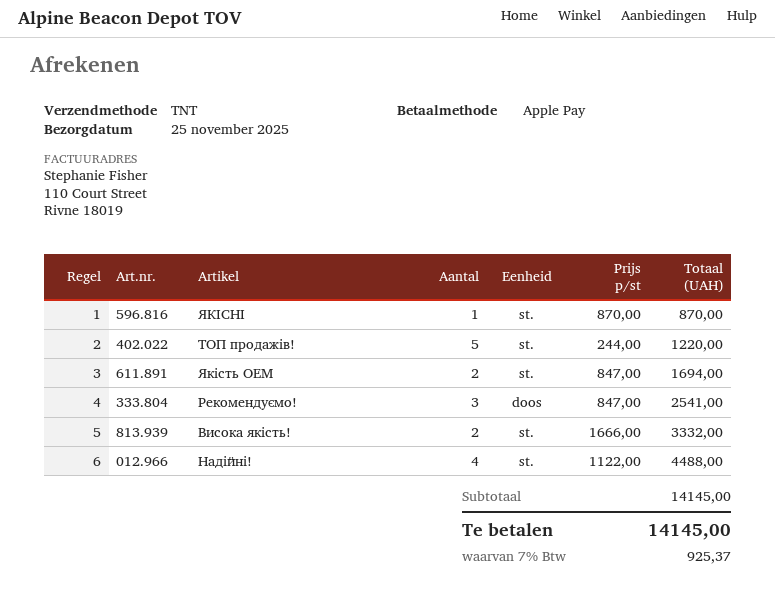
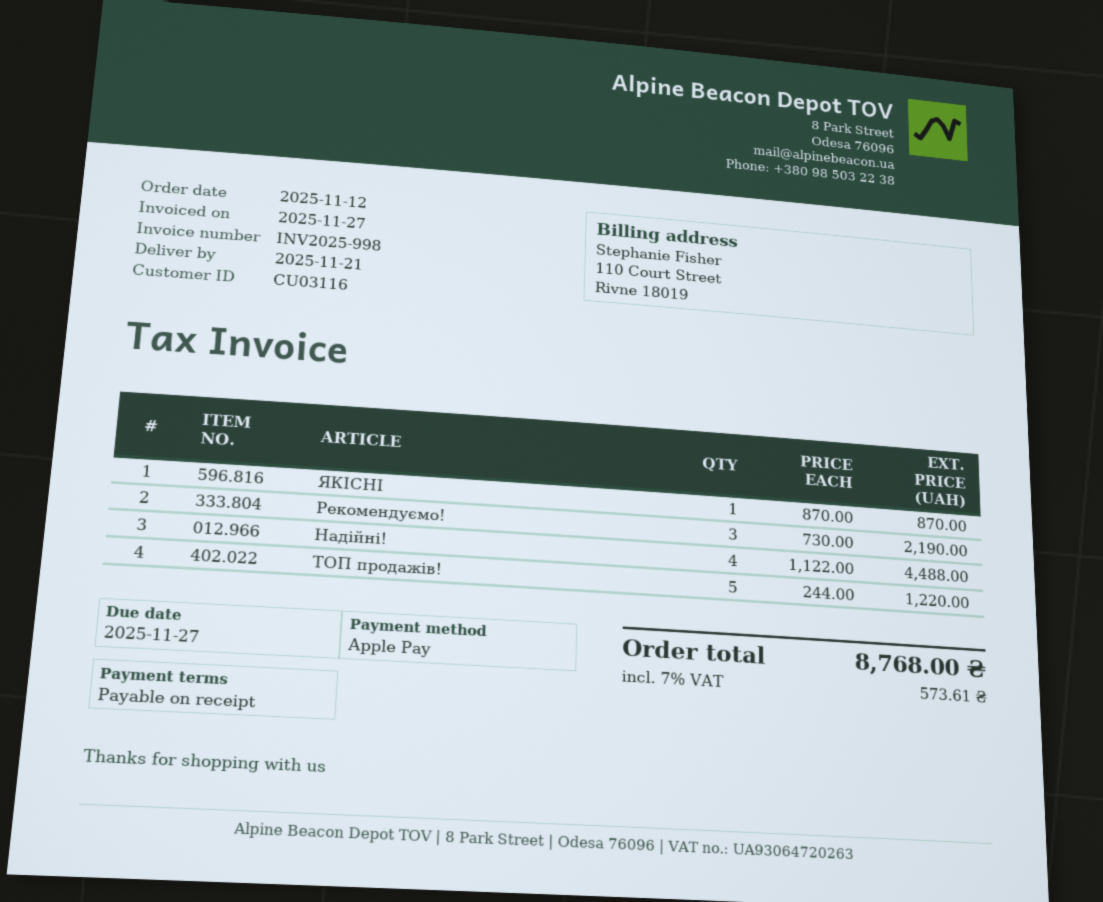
delivery date: 2025-11-25 -> 2025-11-21
Якість OEM: 2 x 847.00 = 1694.00 -> none
Рекомендуємо!: 3 x 847.00 = 2541.00 -> 3 x 730.00 = 2190.00
Висока якість!: 2 x 1666.00 = 3332.00 -> none
tax: 7% = 925.37 -> 7% = 573.61
total: 14145.00 -> 8768.00

